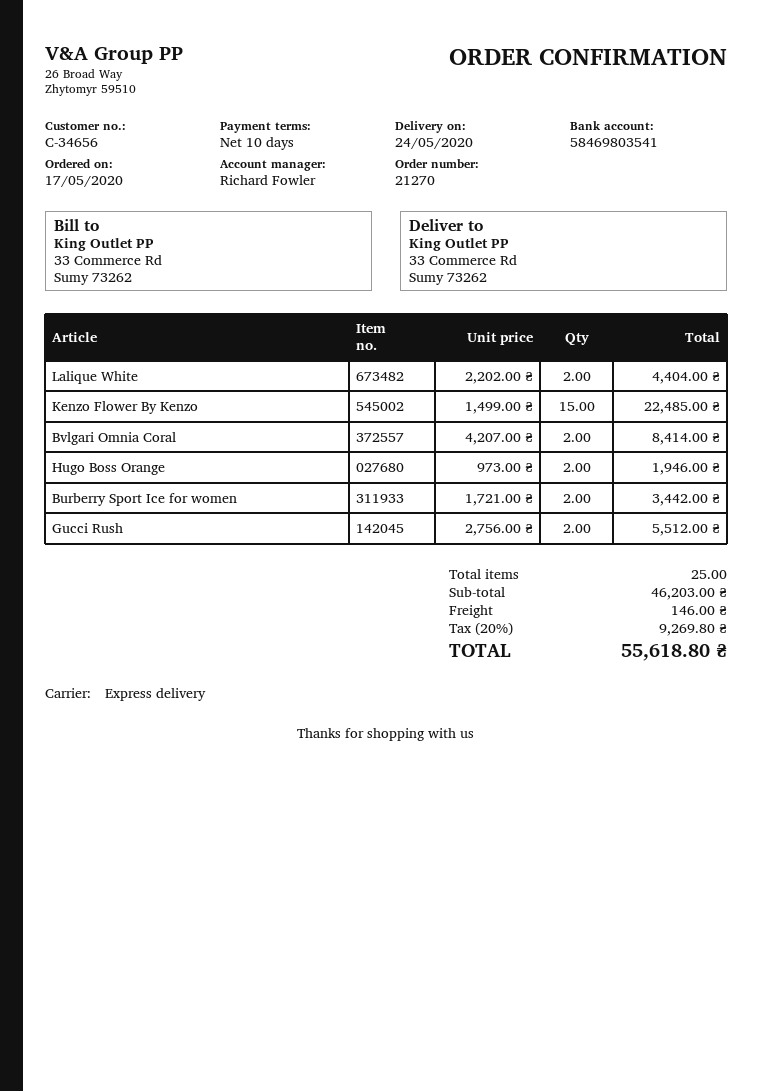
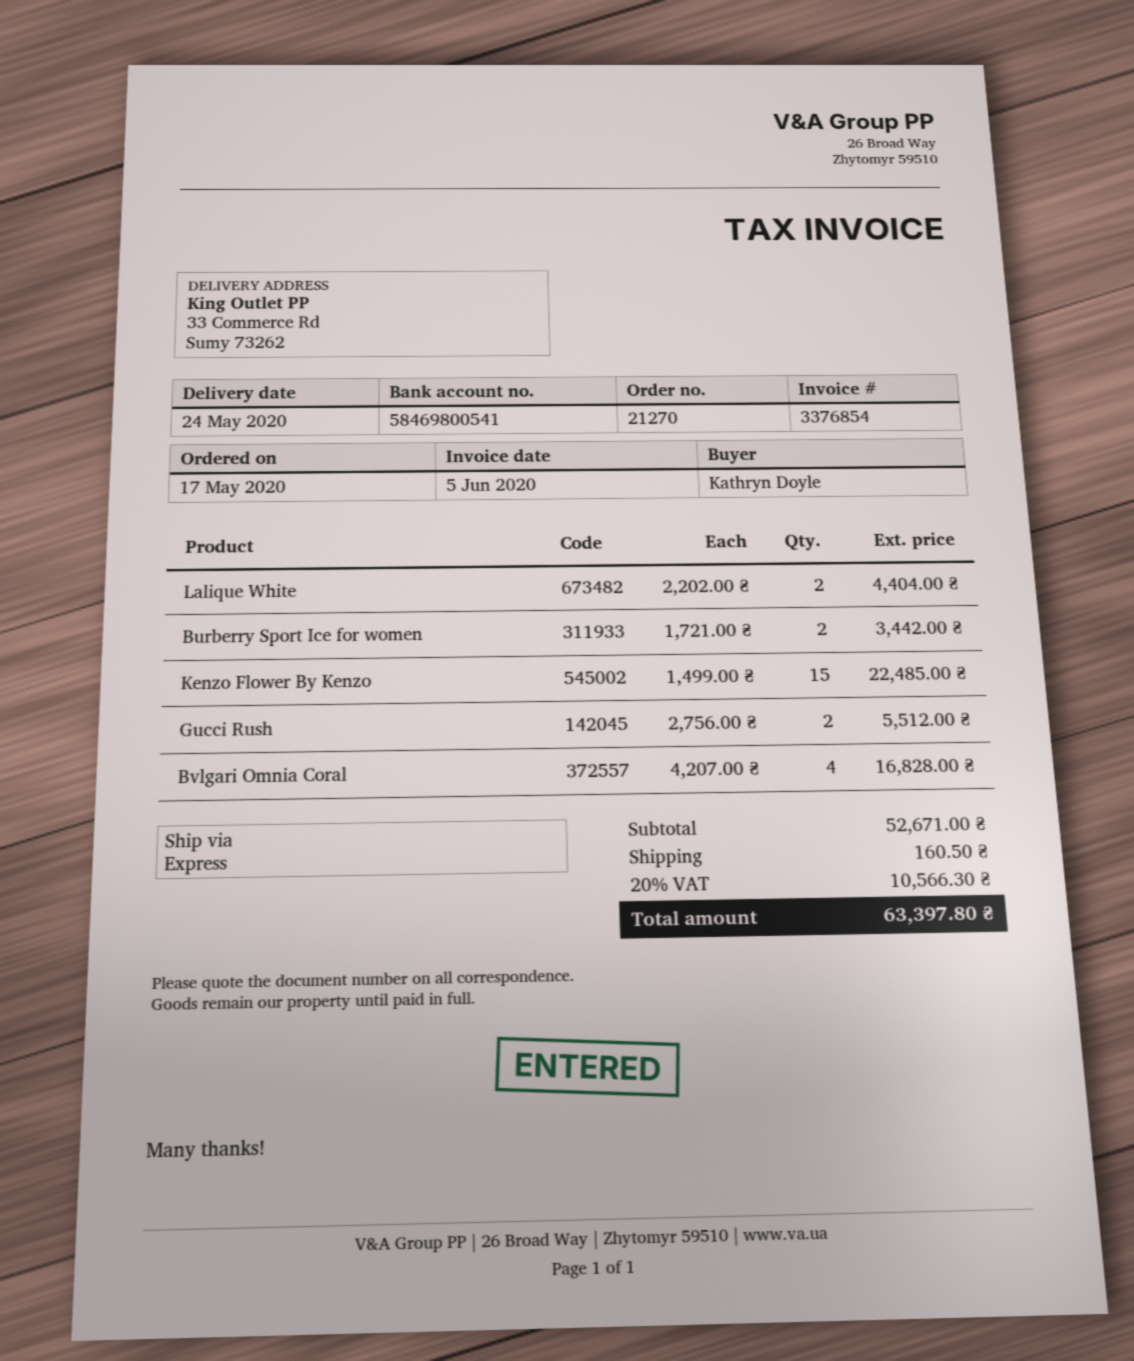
bank account: 58469803541 -> 58469800541
Bvlgari Omnia Coral: 2 x 4207.00 = 8414.00 -> 4 x 4207.00 = 16828.00
Hugo Boss Orange: 2 x 973.00 = 1946.00 -> none
subtotal: 46203.00 -> 52671.00
shipping: 146.00 -> 160.50
tax: 20% = 9269.80 -> 20% = 10566.30
total: 55618.80 -> 63397.80

